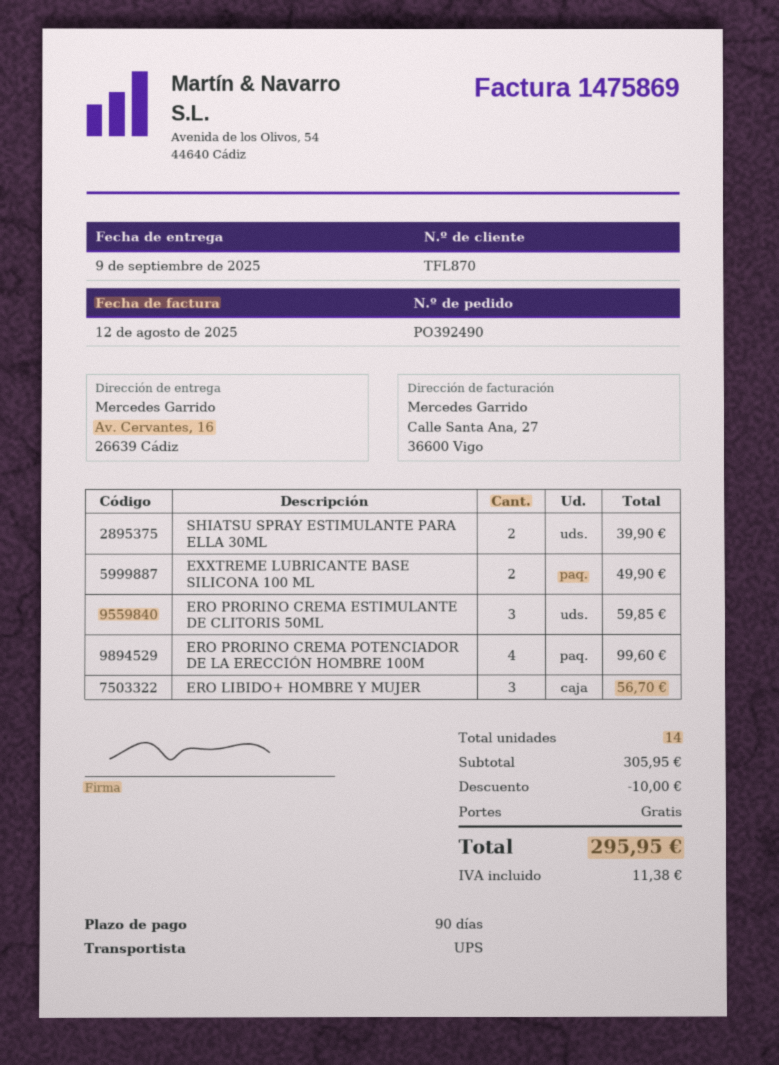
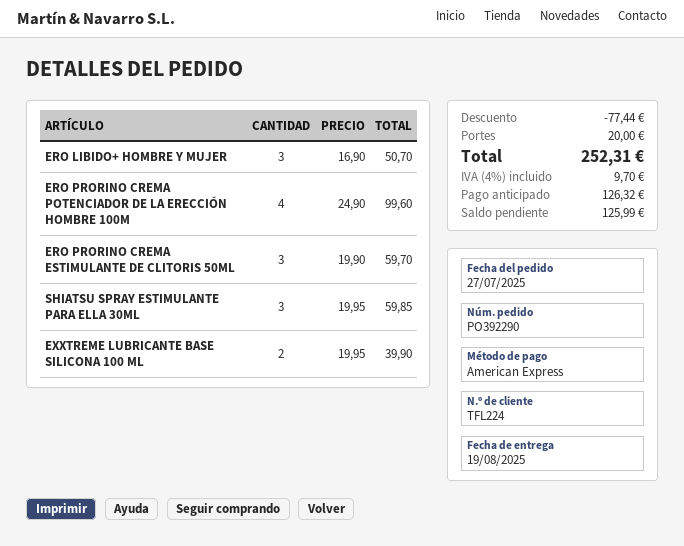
order number: PO392490 -> PO392290
delivery date: 2025-09-09 -> 2025-08-19
customer number: TFL870 -> TFL224
SHIATSU SPRAY ESTIMULANTE PARA ELLA 30ML: 2 for 39.90 -> 3 for 59.85
EXXTREME LUBRICANTE BASE SILICONA 100 ML: 2 for 49.90 -> 2 for 39.90
ERO PRORINO CREMA ESTIMULANTE DE CLITORIS 50ML: 3 for 59.85 -> 3 for 59.70
ERO LIBIDO+ HOMBRE Y MUJER: 3 for 56.70 -> 3 for 50.70
discount: 10.00 -> 77.44
shipping: 0.00 -> 20.00
tax: 11.38 -> 9.70
total: 295.95 -> 252.31

